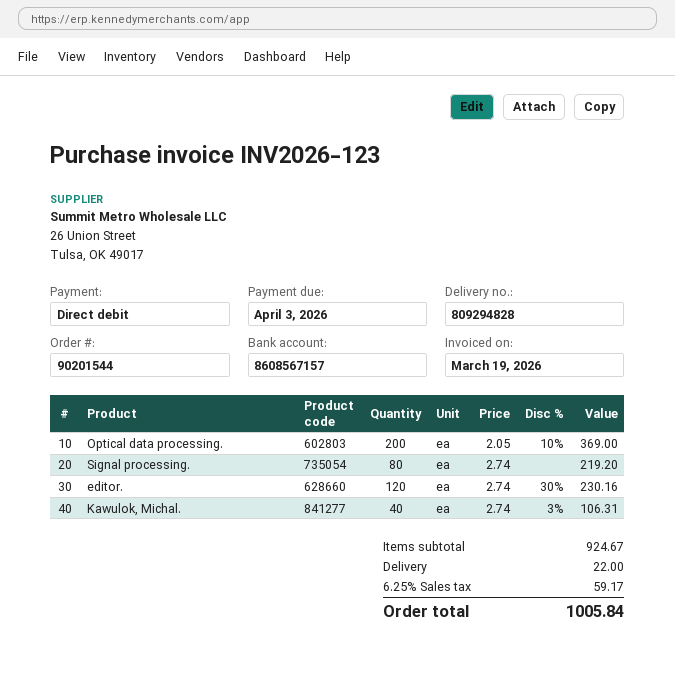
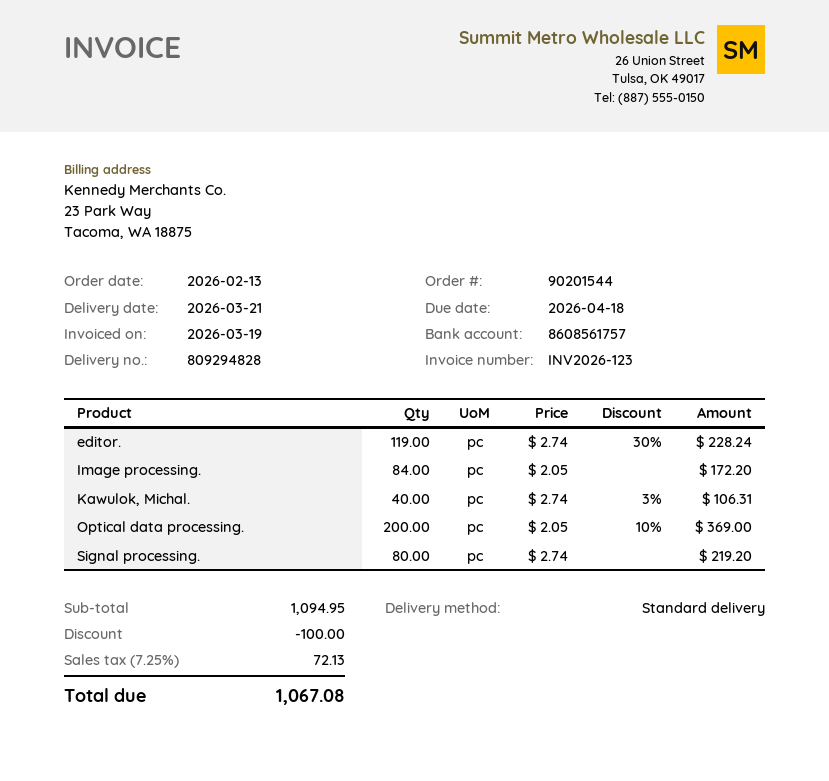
due date: 2026-04-03 -> 2026-04-18
bank account: 8608567157 -> 8608561757
editor.: 120 x 2.74 - 30% = 230.16 -> 119 x 2.74 - 30% = 228.24
Image processing.: none -> 84 x 2.05 = 172.20
subtotal: 924.67 -> 1094.95
discount: none -> 100.00
shipping: 22.00 -> none
tax: 6.25% = 59.17 -> 7.25% = 72.13
total: 1005.84 -> 1067.08

